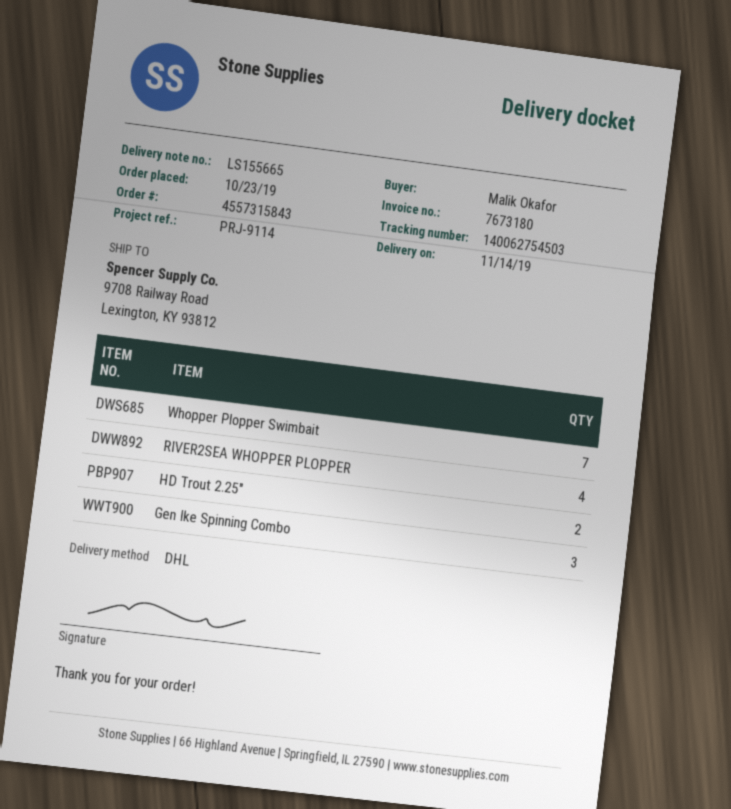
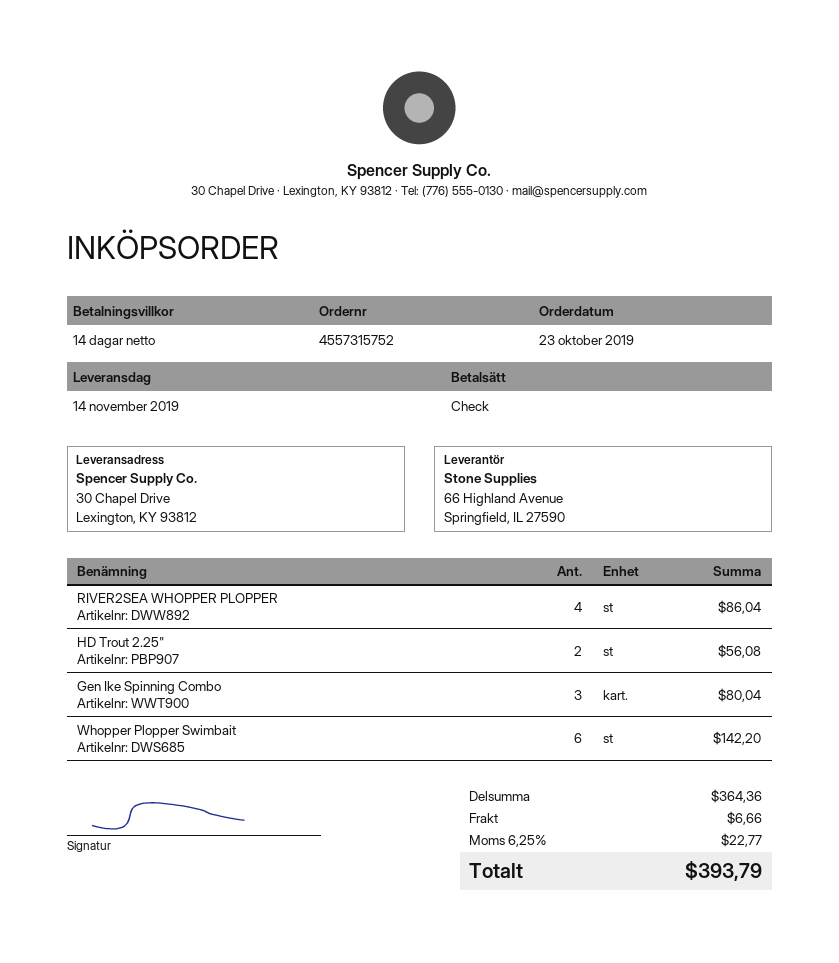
order number: 4557315843 -> 4557315752
ship to: 9708 Railway Road, Lexington, KY 93812 -> 30 Chapel Drive, Lexington, KY 93812
Whopper Plopper Swimbait: 7 -> 6

